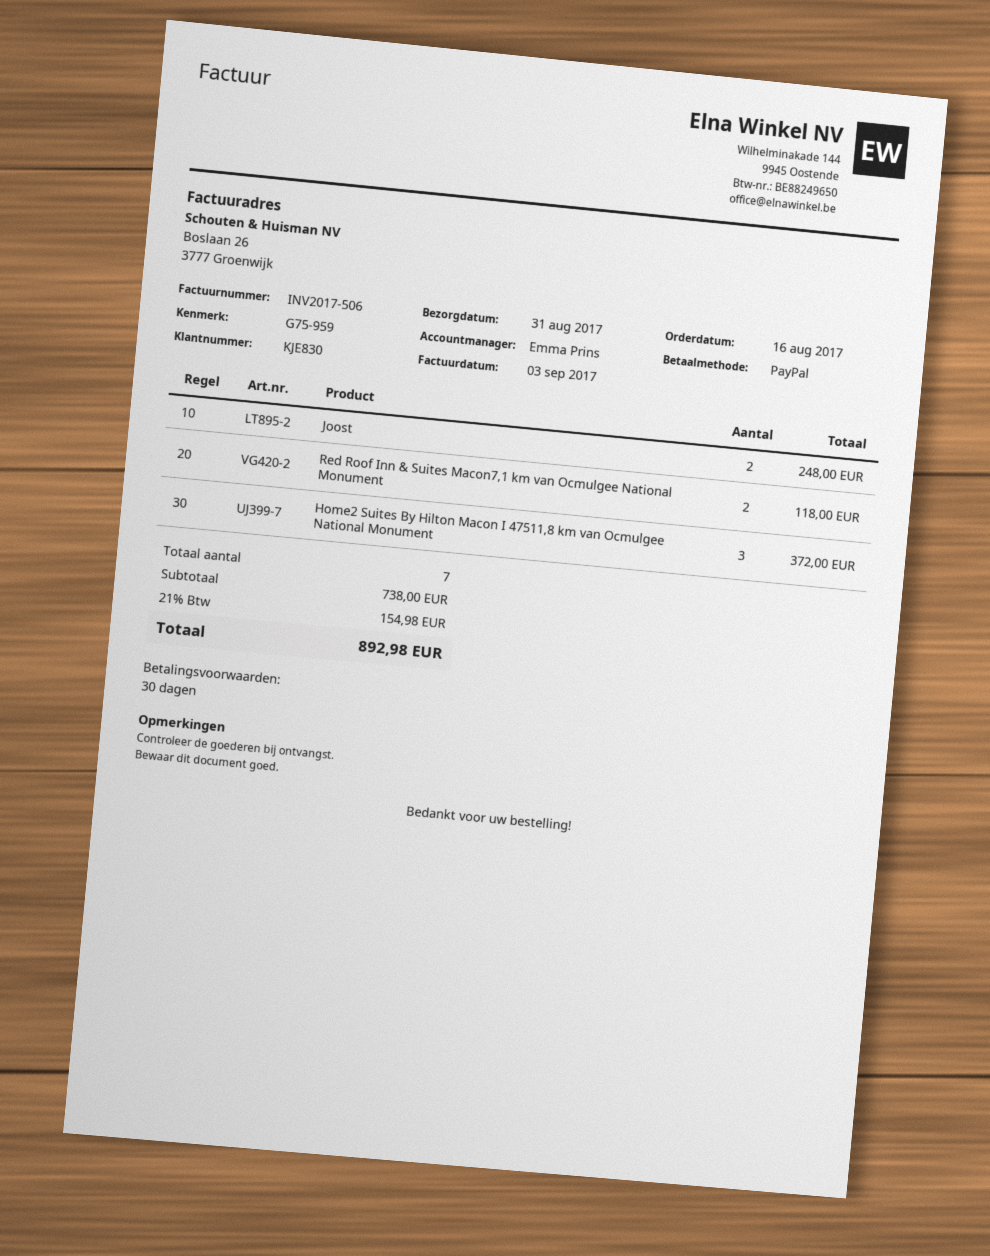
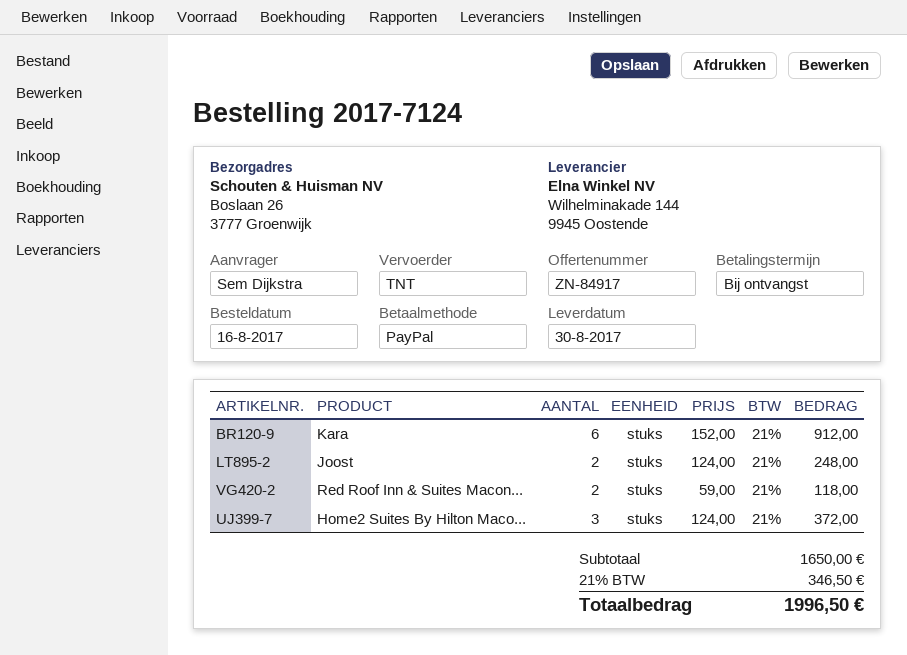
delivery date: 2017-08-31 -> 2017-08-30
payment terms: 30 days -> on receipt
Kara: none -> 6 for 912.00
subtotal: 738.00 -> 1650.00
tax: 21% = 154.98 -> 21% = 346.50
total: 892.98 -> 1996.50

